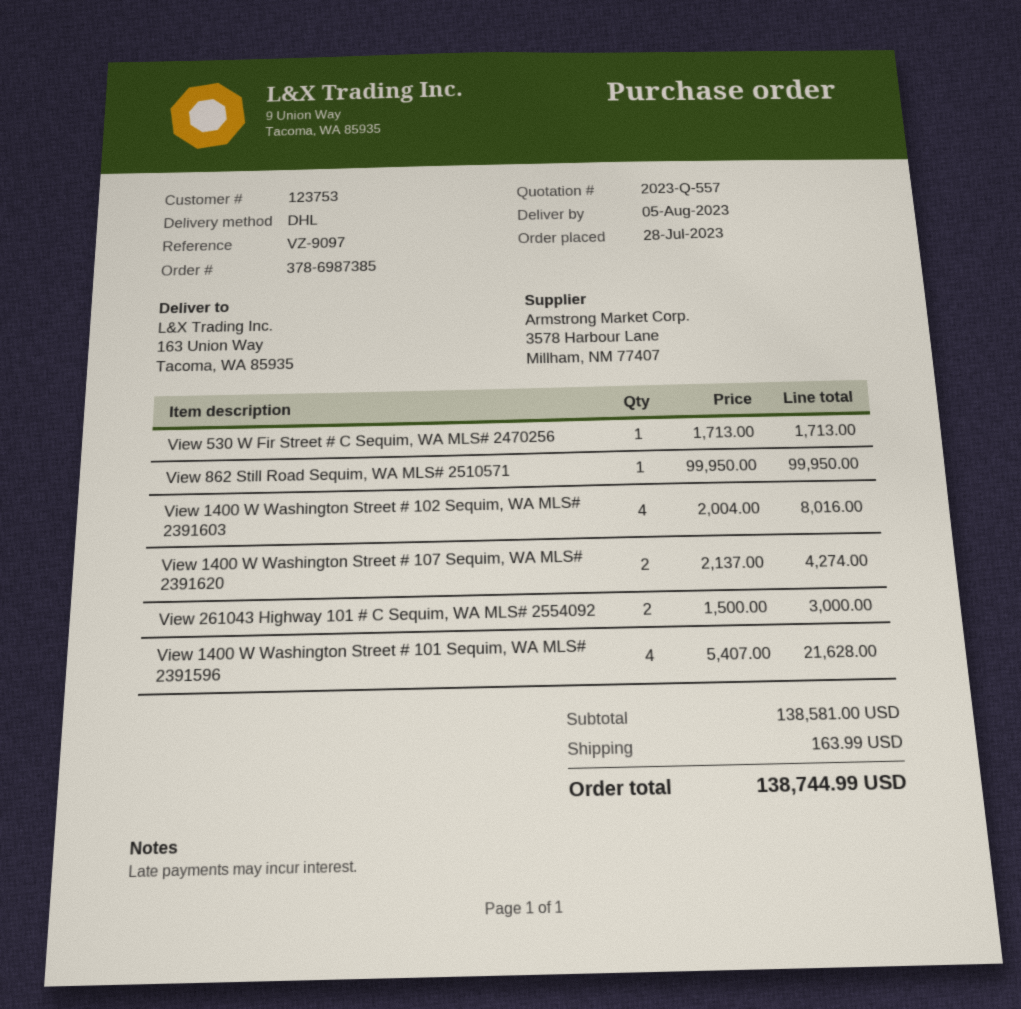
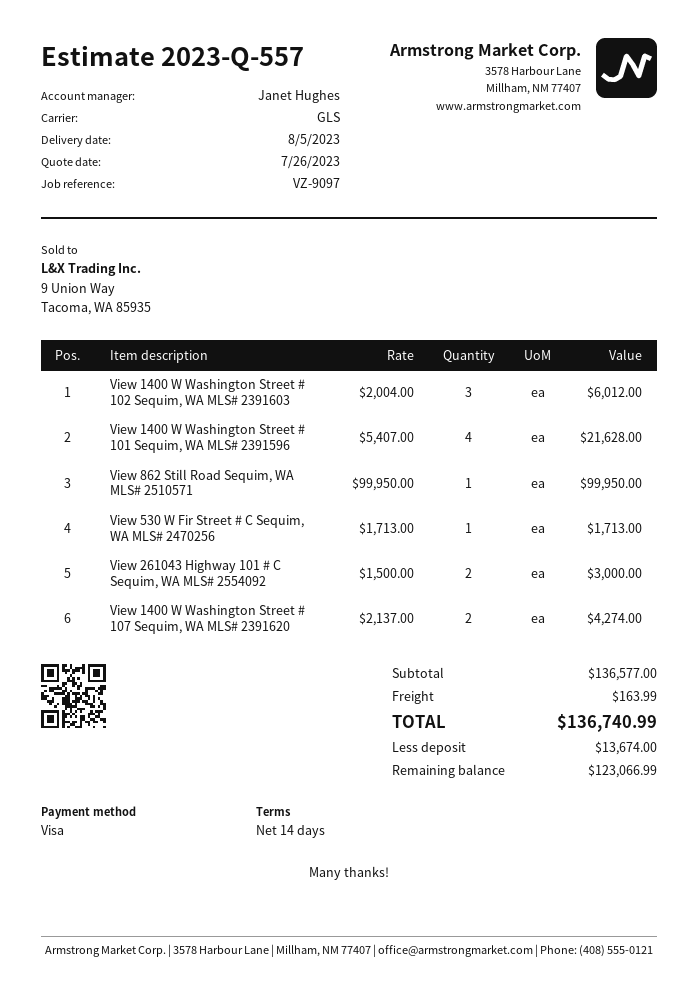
shipping method: DHL -> GLS
View 1400 W Washington Street # 102 Sequim, WA MLS# 2391603: 4 x 2004.00 = 8016.00 -> 3 x 2004.00 = 6012.00
subtotal: 138581.00 -> 136577.00
total: 138744.99 -> 136740.99

